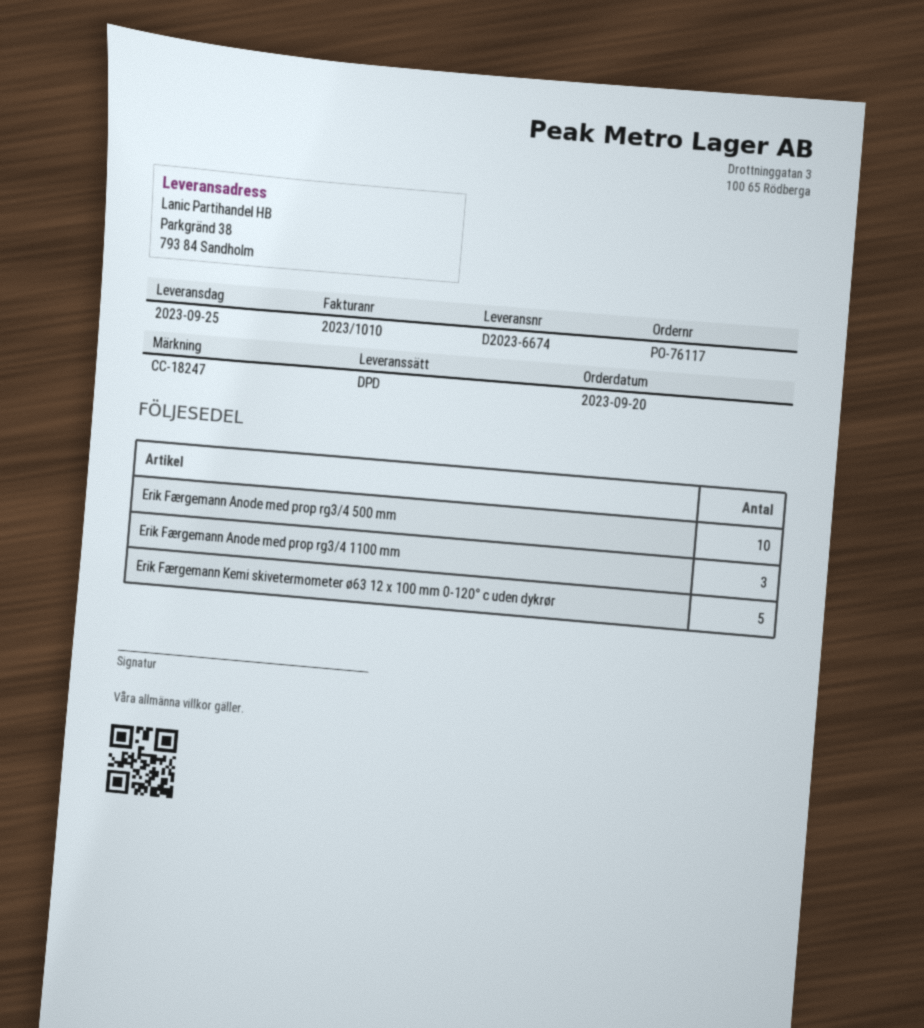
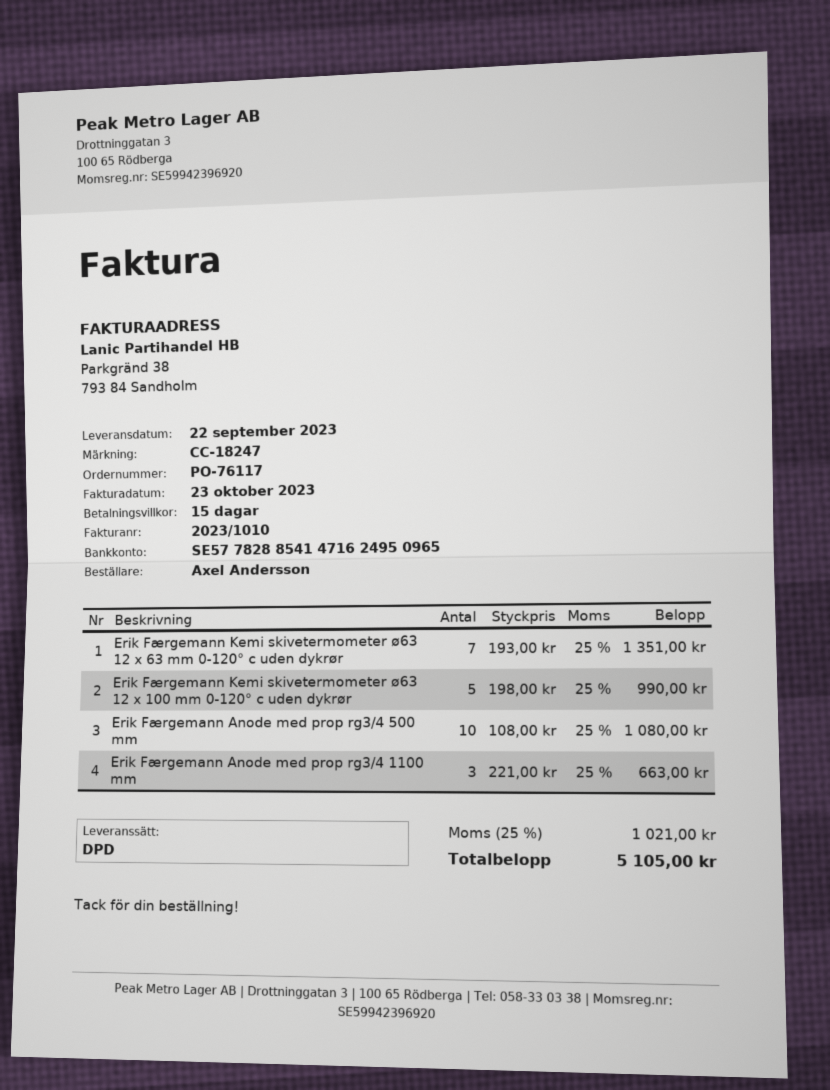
delivery date: 2023-09-25 -> 2023-09-22
Erik Færgemann Kemi skivetermometer ø63 12 x 63 mm 0-120° c uden dykrør: none -> 7

